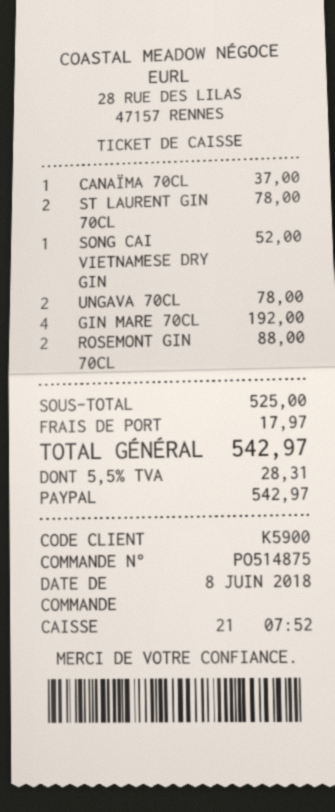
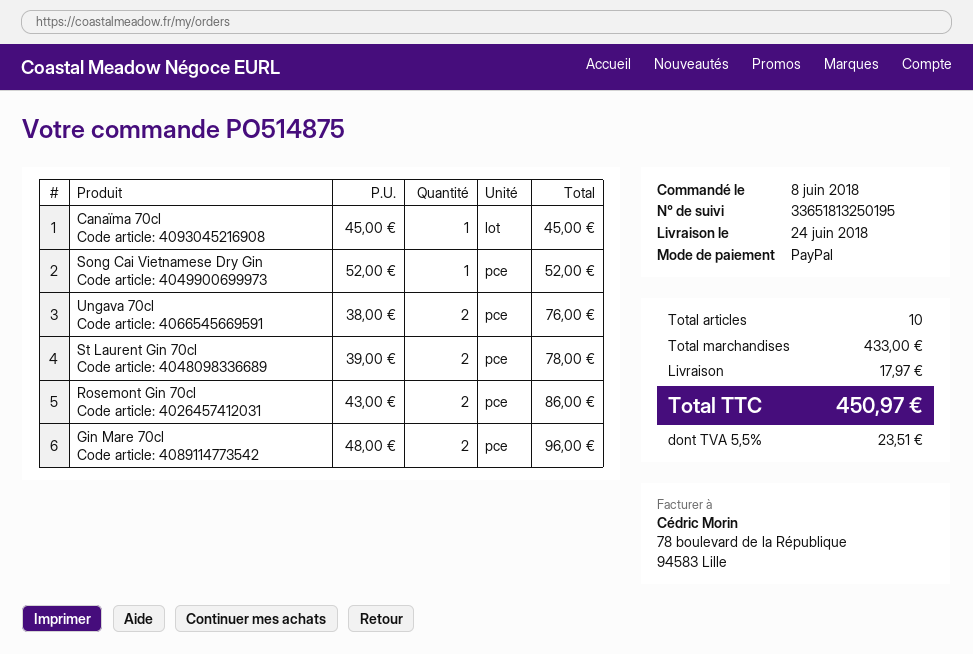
CANAÏMA 70CL: 1 for 37.00 -> 1 for 45.00
UNGAVA 70CL: 2 for 78.00 -> 2 for 76.00
GIN MARE 70CL: 4 for 192.00 -> 2 for 96.00
ROSEMONT GIN 70CL: 2 for 88.00 -> 2 for 86.00
subtotal: 525.00 -> 433.00
tax: 5.5% = 28.31 -> 5.5% = 23.51
total: 542.97 -> 450.97

